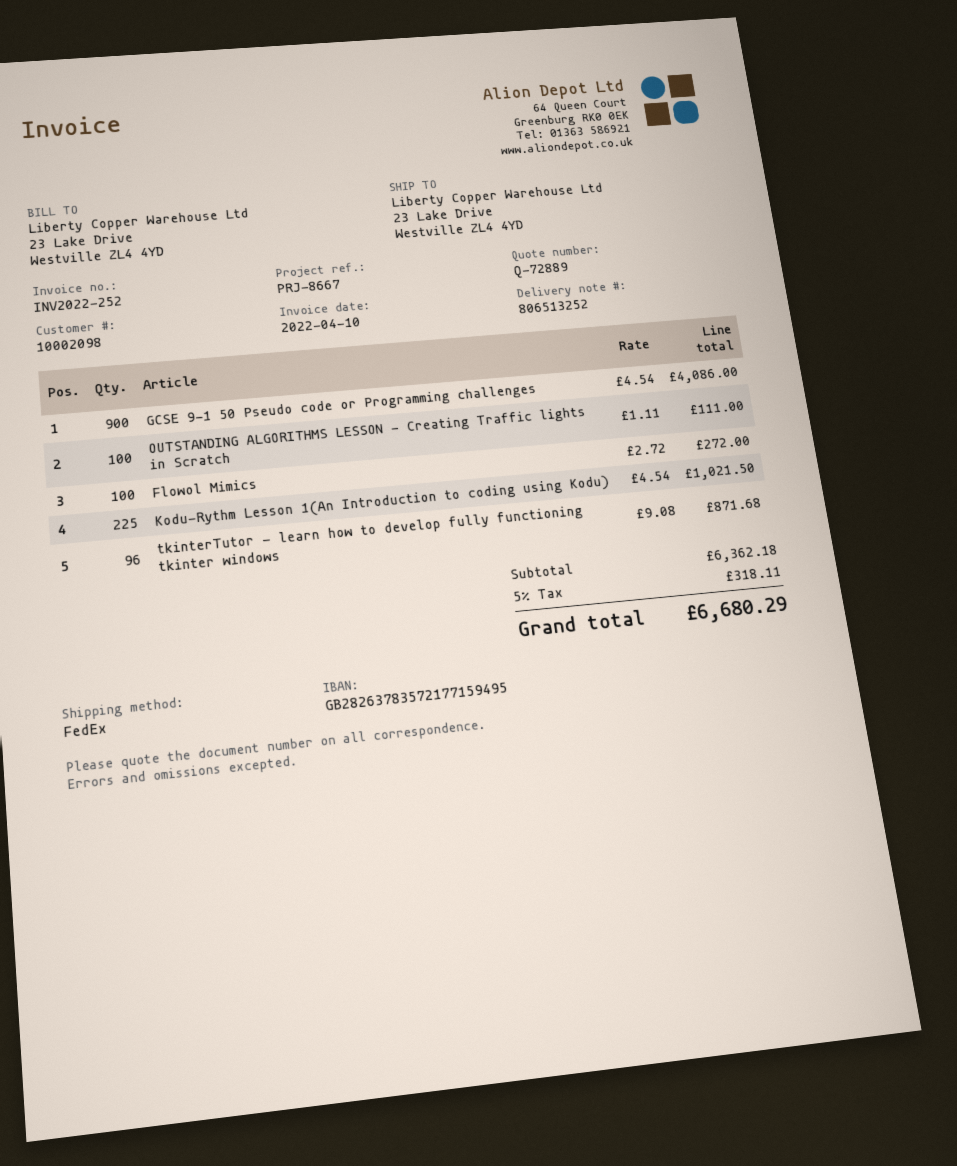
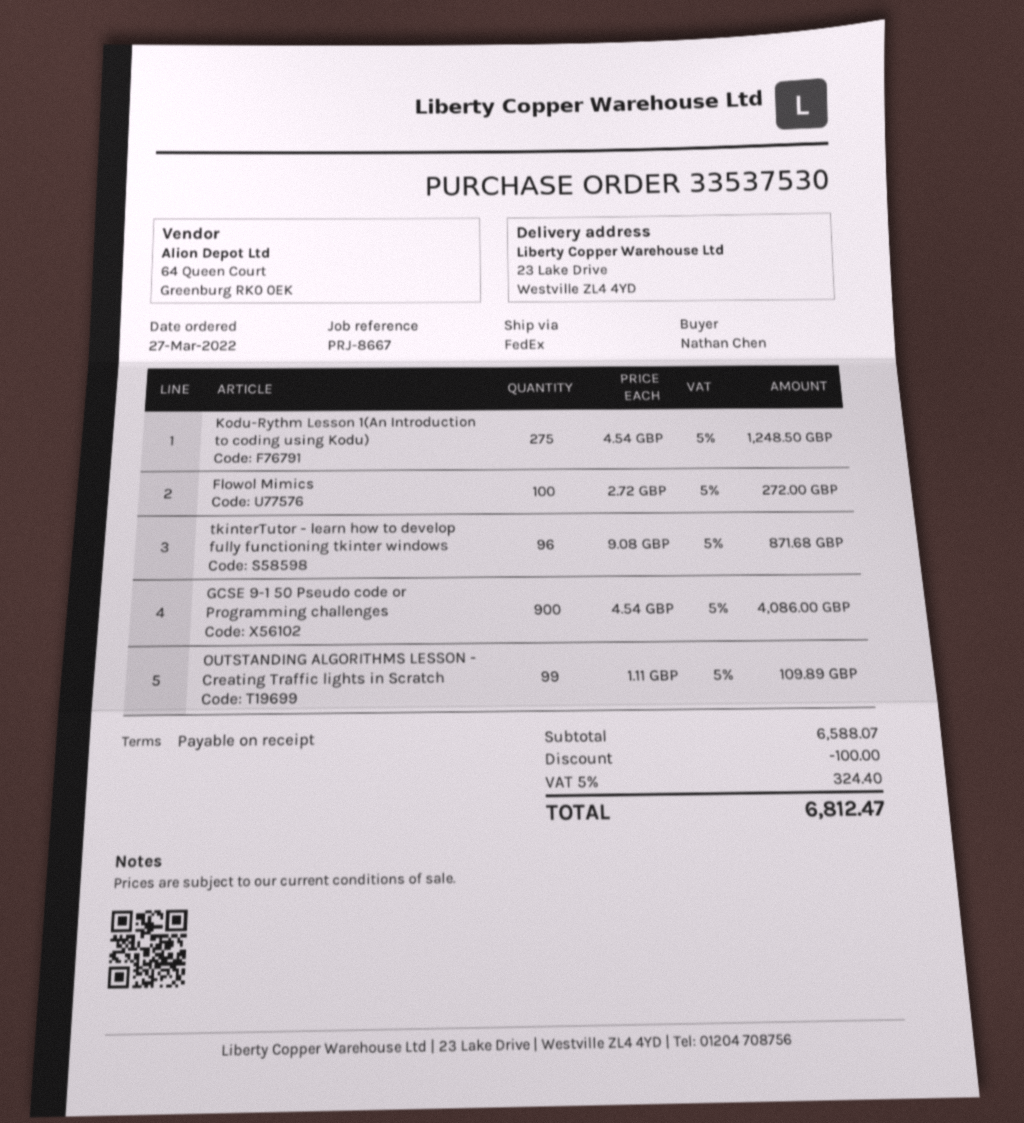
OUTSTANDING ALGORITHMS LESSON - Creating Traffic lights in Scratch: 100 x 1.11 = 111.00 -> 99 x 1.11 = 109.89
Kodu-Rythm Lesson 1(An Introduction to coding using Kodu): 225 x 4.54 = 1021.50 -> 275 x 4.54 = 1248.50
subtotal: 6362.18 -> 6588.07
discount: none -> 100.00
tax: 5% = 318.11 -> 5% = 324.40
total: 6680.29 -> 6812.47

